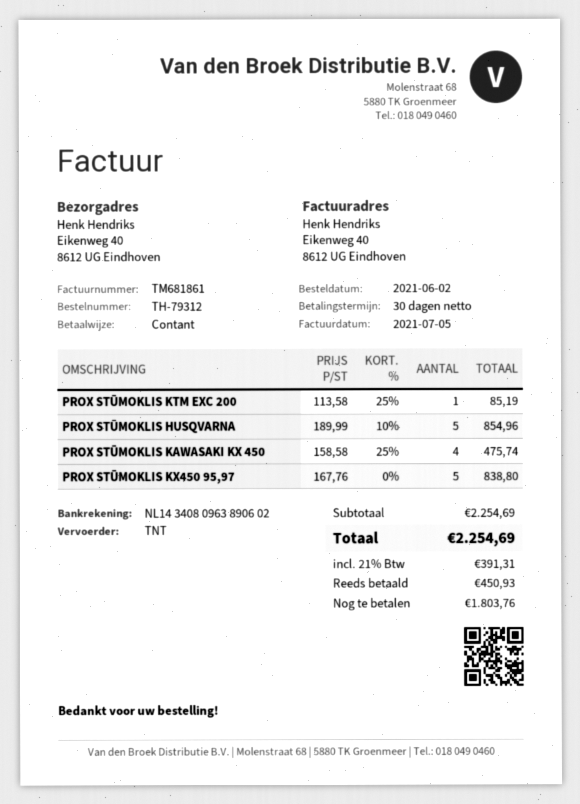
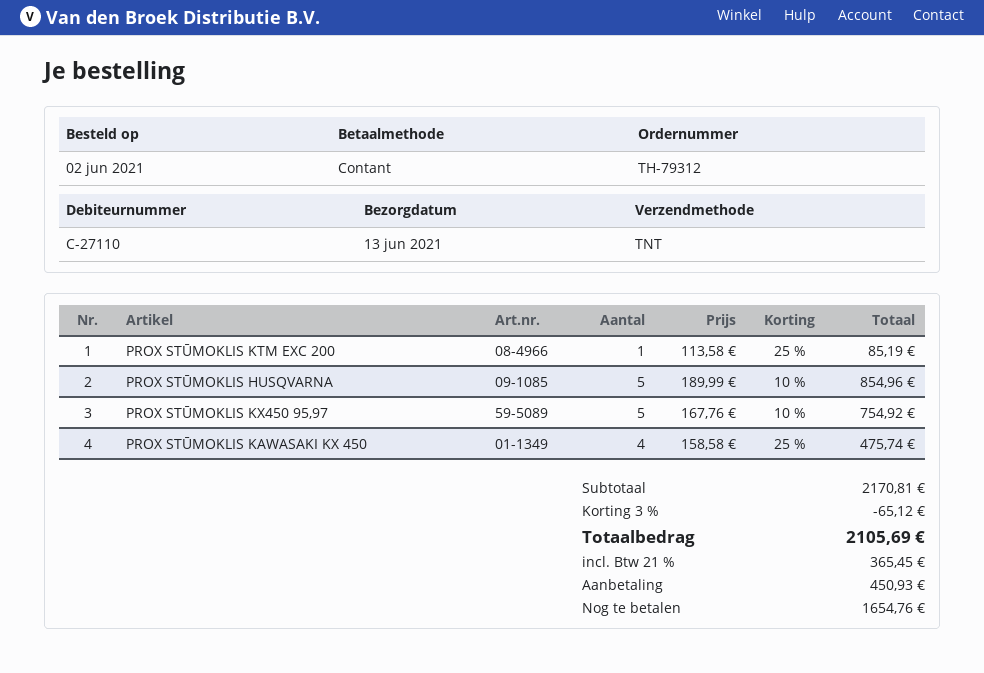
PROX STŪMOKLIS KX450 95,97: 5 x 167.76 = 838.80 -> 5 x 167.76 - 10% = 754.92
subtotal: 2254.69 -> 2170.81
discount: none -> 3% = 65.12
tax: 21% = 391.31 -> 21% = 365.45
total: 2254.69 -> 2105.69
balance: 1803.76 -> 1654.76

